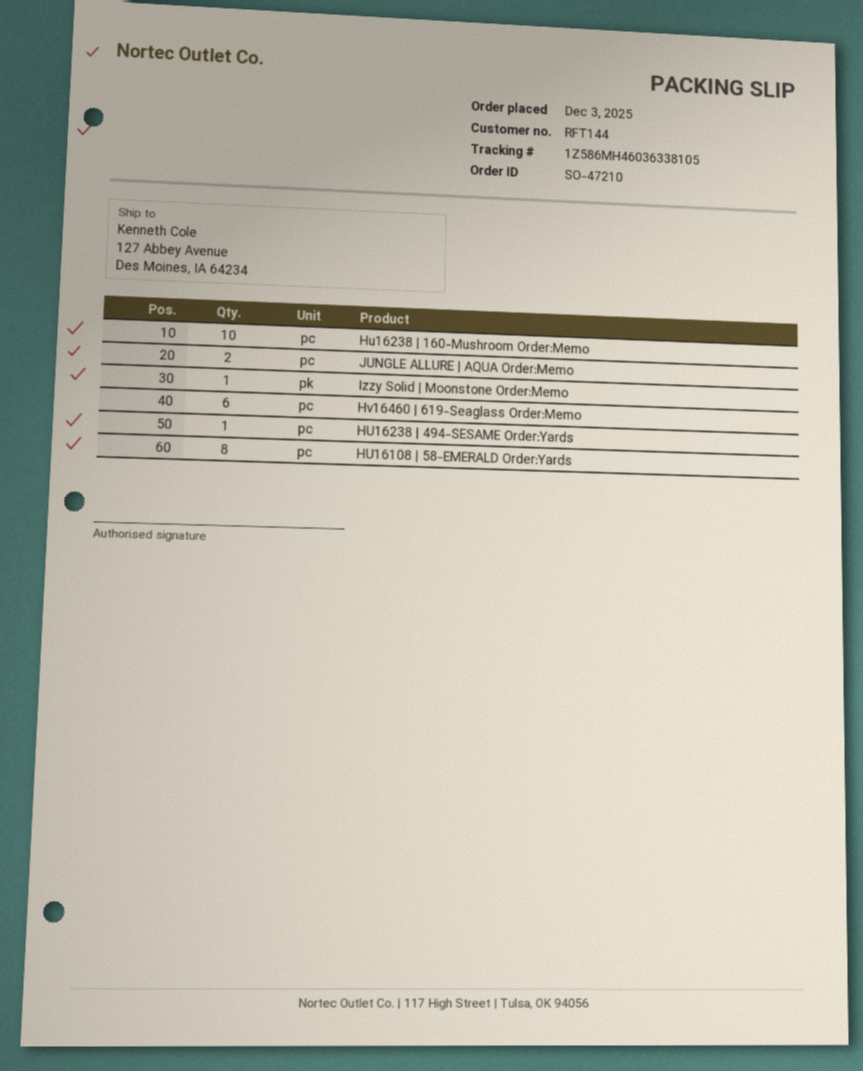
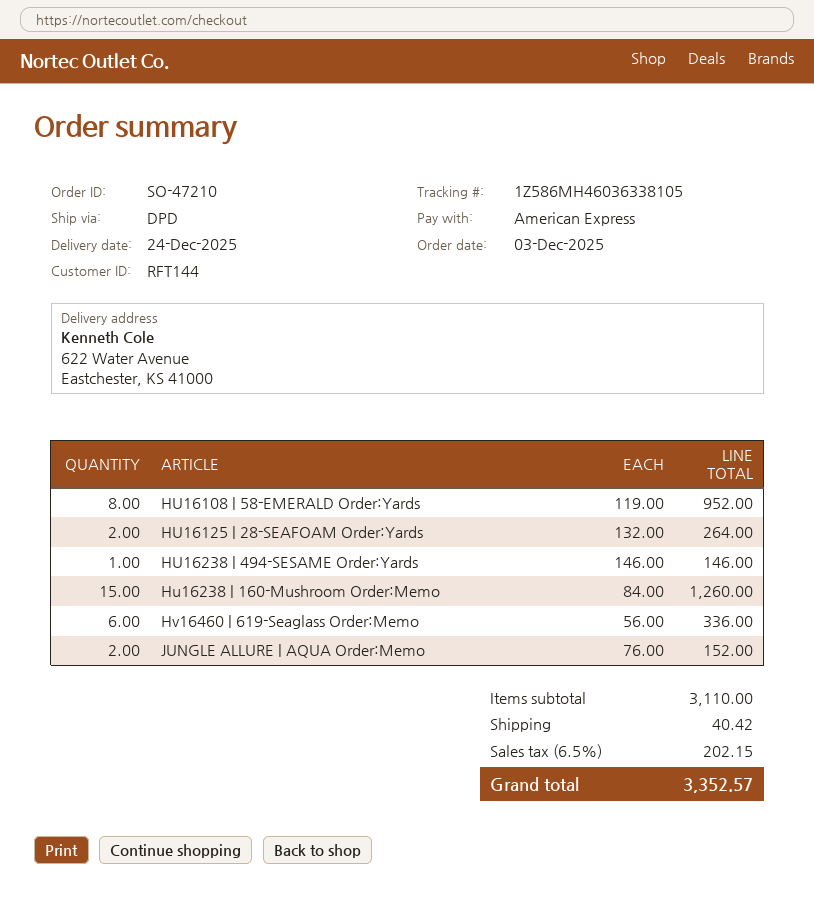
ship to: 127 Abbey Avenue, Des Moines, IA 64234 -> 622 Water Avenue, Eastchester, KS 41000
Hu16238 | 160-Mushroom Order:Memo: 10 -> 15
Izzy Solid | Moonstone Order:Memo: 1 -> none
HU16125 | 28-SEAFOAM Order:Yards: none -> 2

